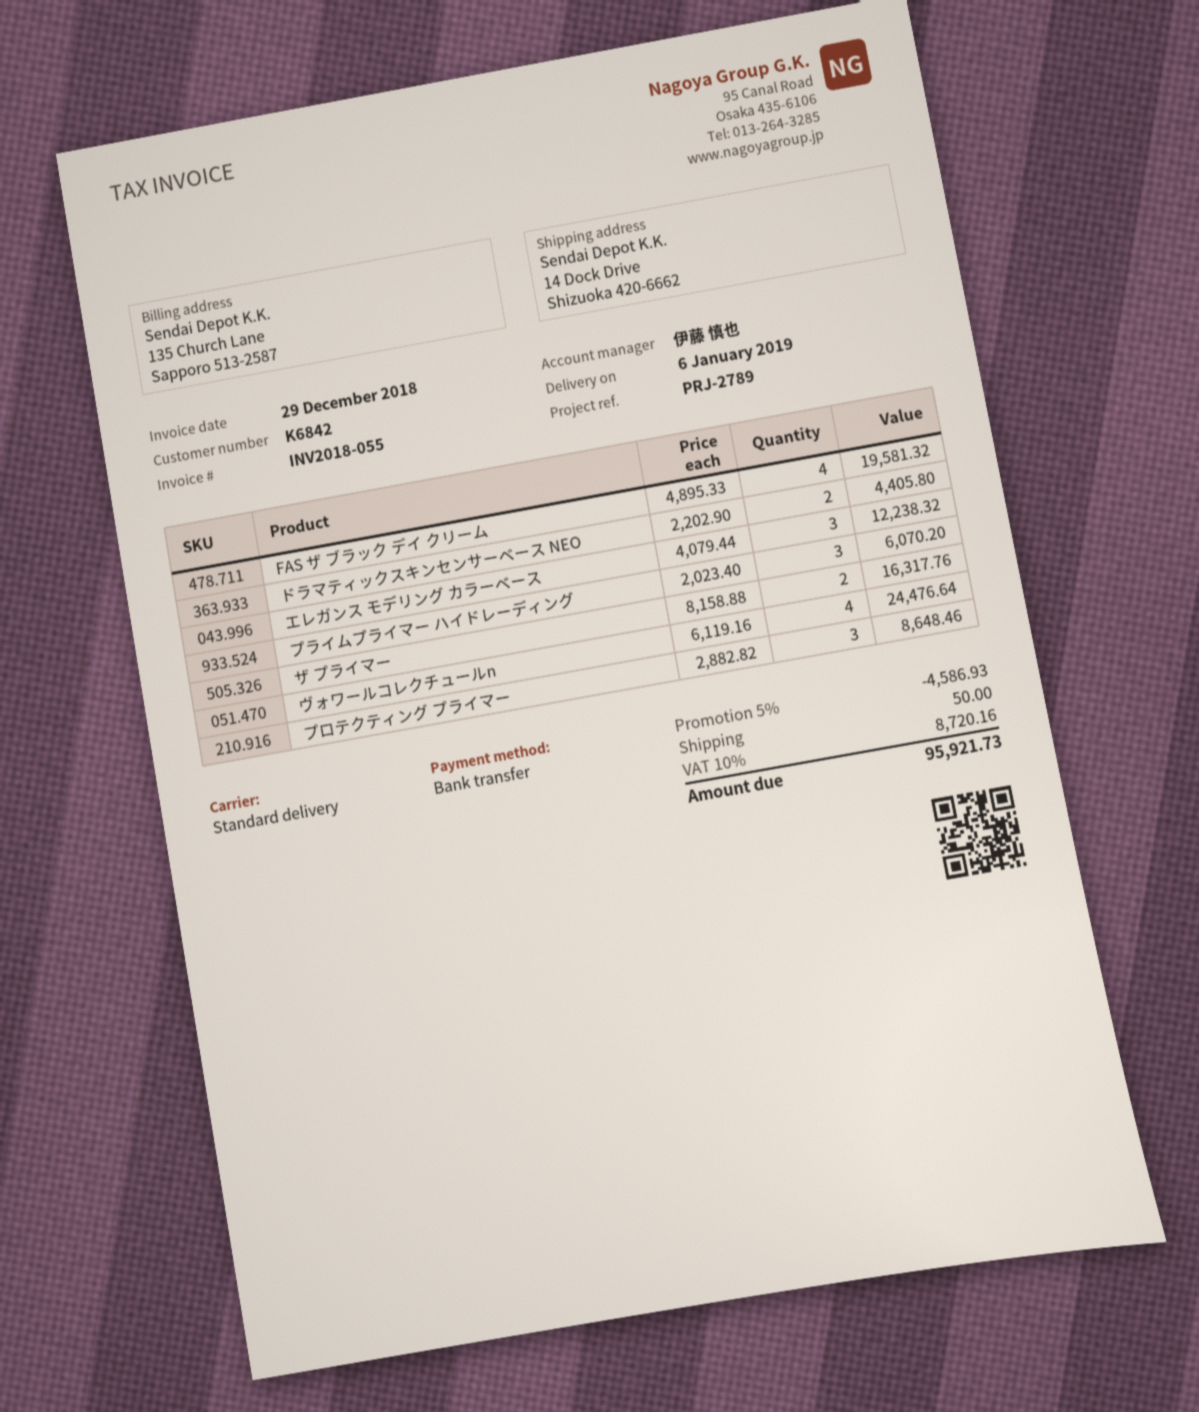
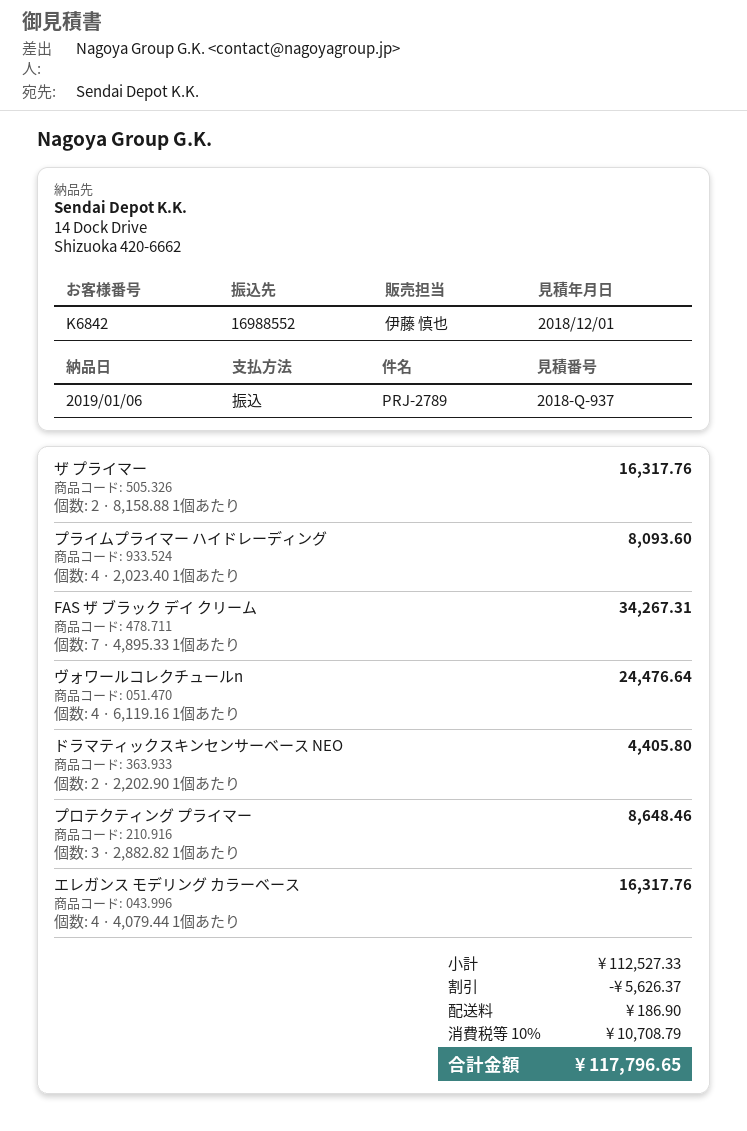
FAS ザ ブラック デイ クリーム: 4 x 4895.33 = 19581.32 -> 7 x 4895.33 = 34267.31
エレガンス モデリング カラーベース: 3 x 4079.44 = 12238.32 -> 4 x 4079.44 = 16317.76
プライムプライマー ハイドレーディング: 3 x 2023.40 = 6070.20 -> 4 x 2023.40 = 8093.60
discount: 4586.93 -> 5626.37
shipping: 50.00 -> 186.90
tax: 10% = 8720.16 -> 10% = 10708.79
total: 95921.73 -> 117796.65

